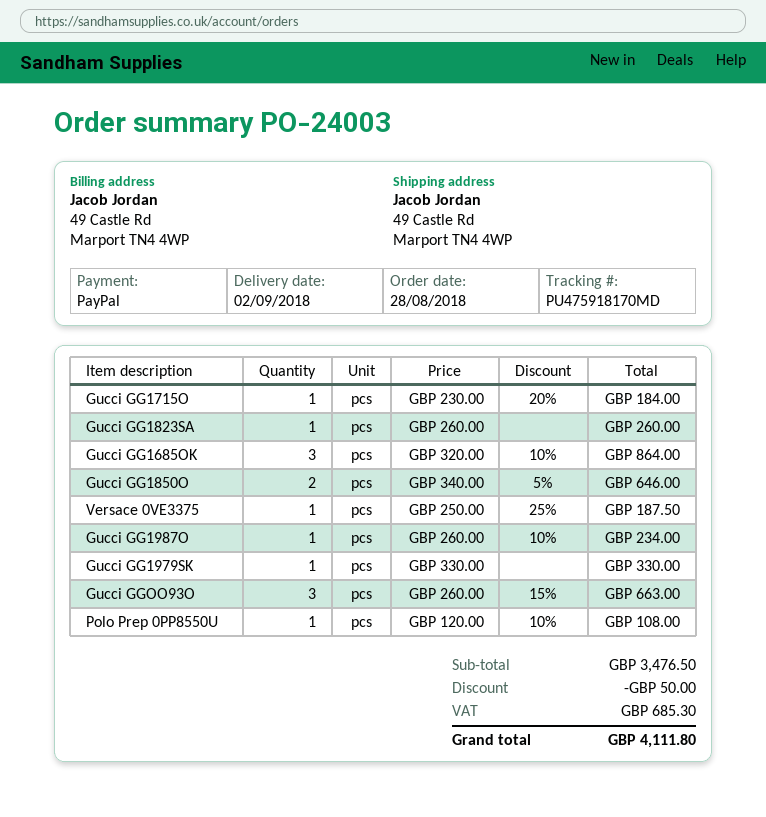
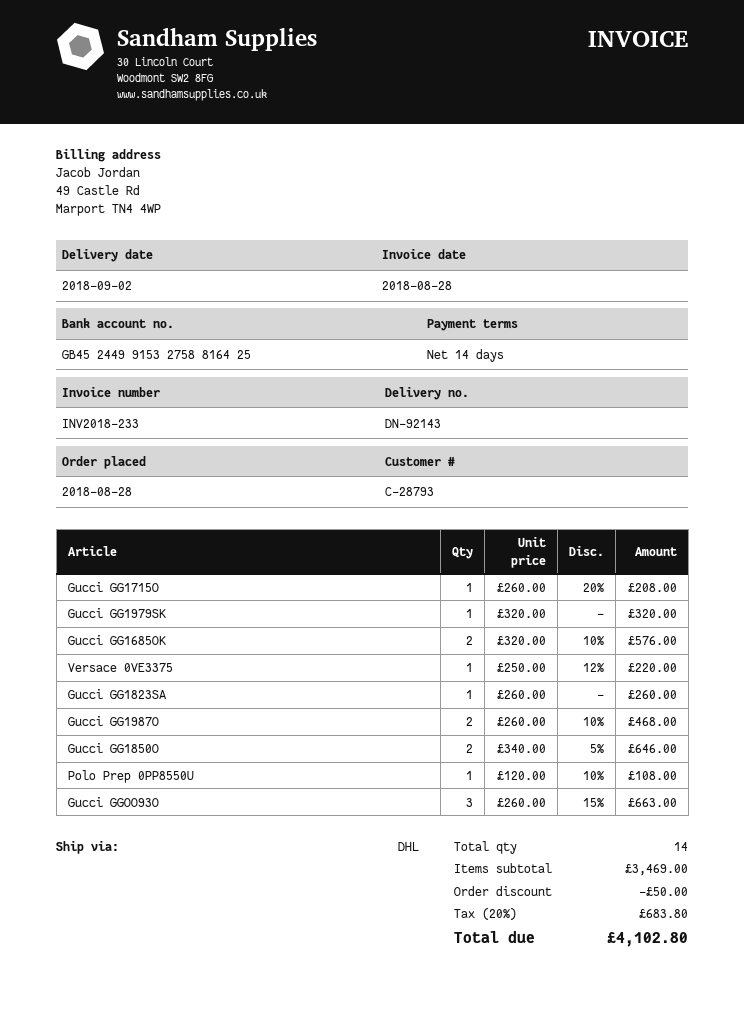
Gucci GG1715O: 1 x 230.00 - 20% = 184.00 -> 1 x 260.00 - 20% = 208.00
Gucci GG1685OK: 3 x 320.00 - 10% = 864.00 -> 2 x 320.00 - 10% = 576.00
Versace 0VE3375: 1 x 250.00 - 25% = 187.50 -> 1 x 250.00 - 12% = 220.00
Gucci GG1987O: 1 x 260.00 - 10% = 234.00 -> 2 x 260.00 - 10% = 468.00
Gucci GG1979SK: 1 x 330.00 = 330.00 -> 1 x 320.00 = 320.00
subtotal: 3476.50 -> 3469.00
tax: 685.30 -> 683.80
total: 4111.80 -> 4102.80

